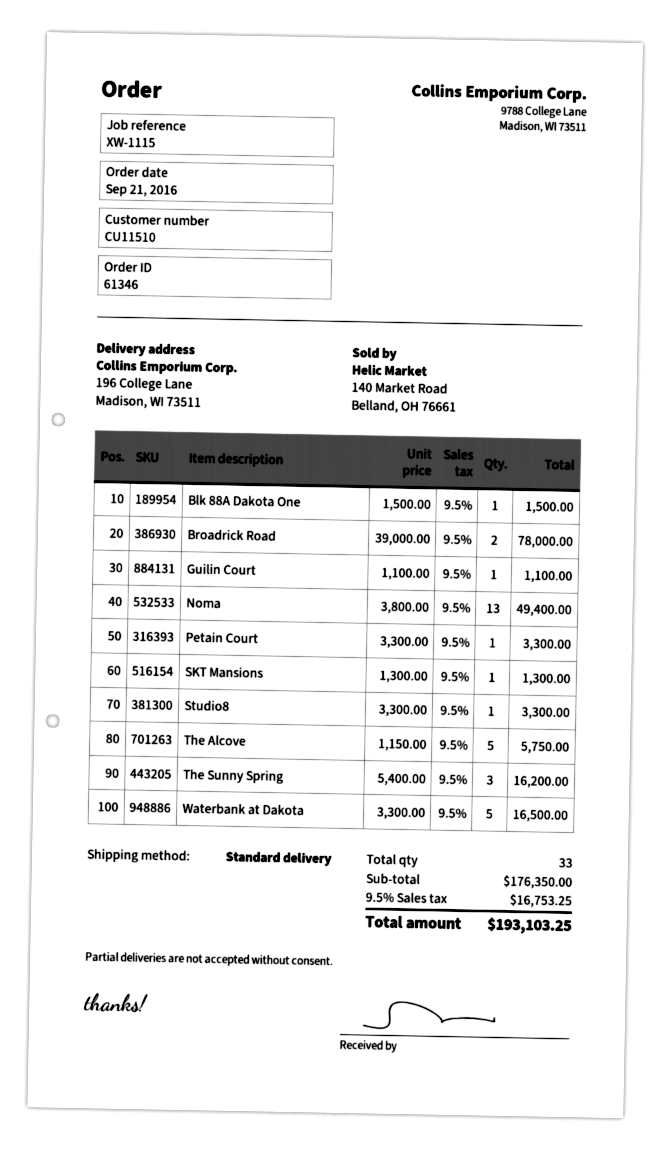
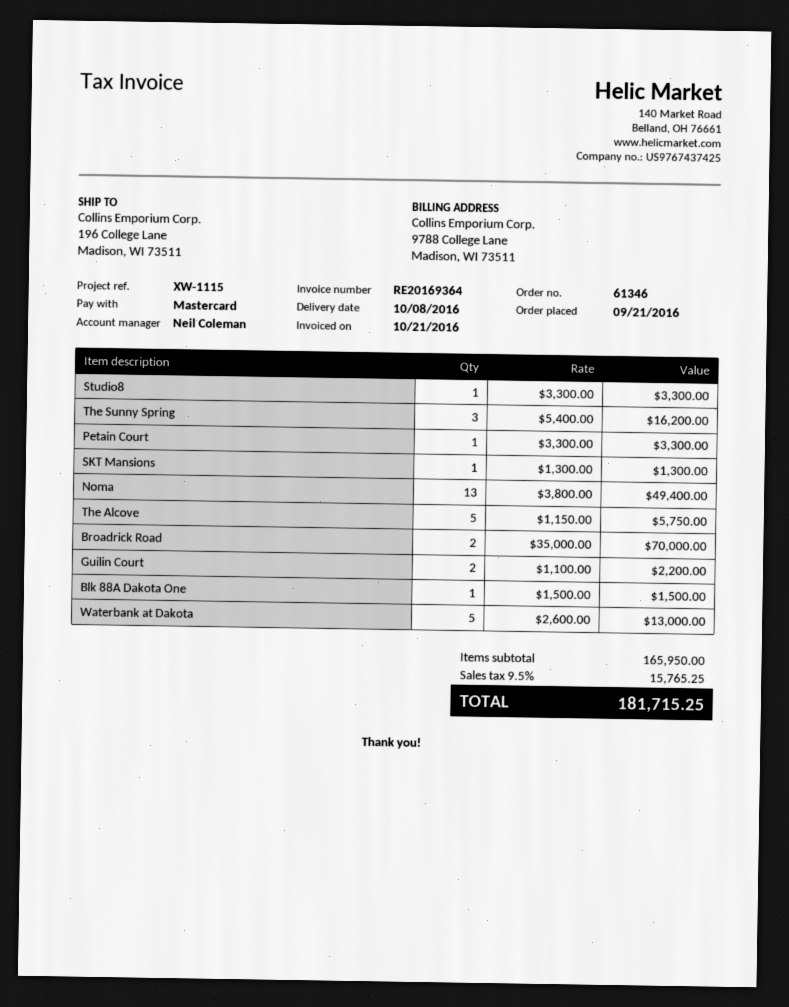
Broadrick Road: 2 x 39000.00 = 78000.00 -> 2 x 35000.00 = 70000.00
Guilin Court: 1 x 1100.00 = 1100.00 -> 2 x 1100.00 = 2200.00
Waterbank at Dakota: 5 x 3300.00 = 16500.00 -> 5 x 2600.00 = 13000.00
subtotal: 176350.00 -> 165950.00
tax: 9.5% = 16753.25 -> 9.5% = 15765.25
total: 193103.25 -> 181715.25

